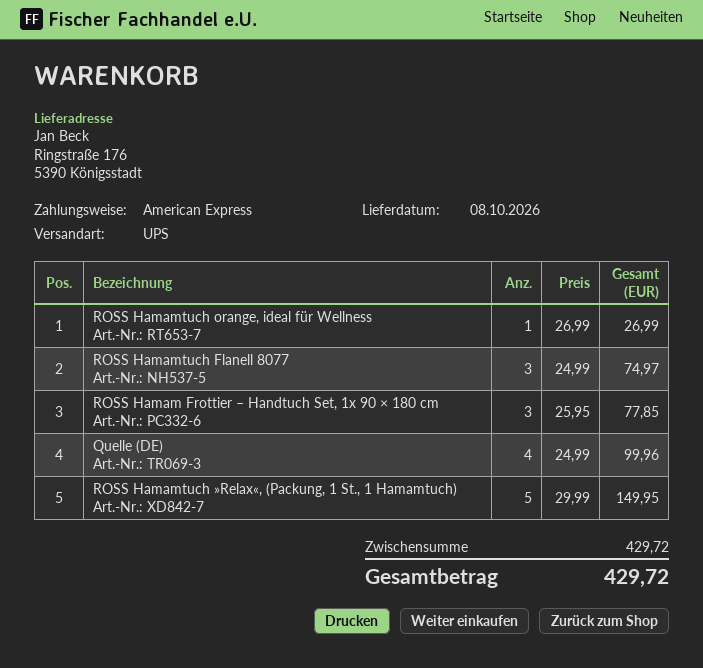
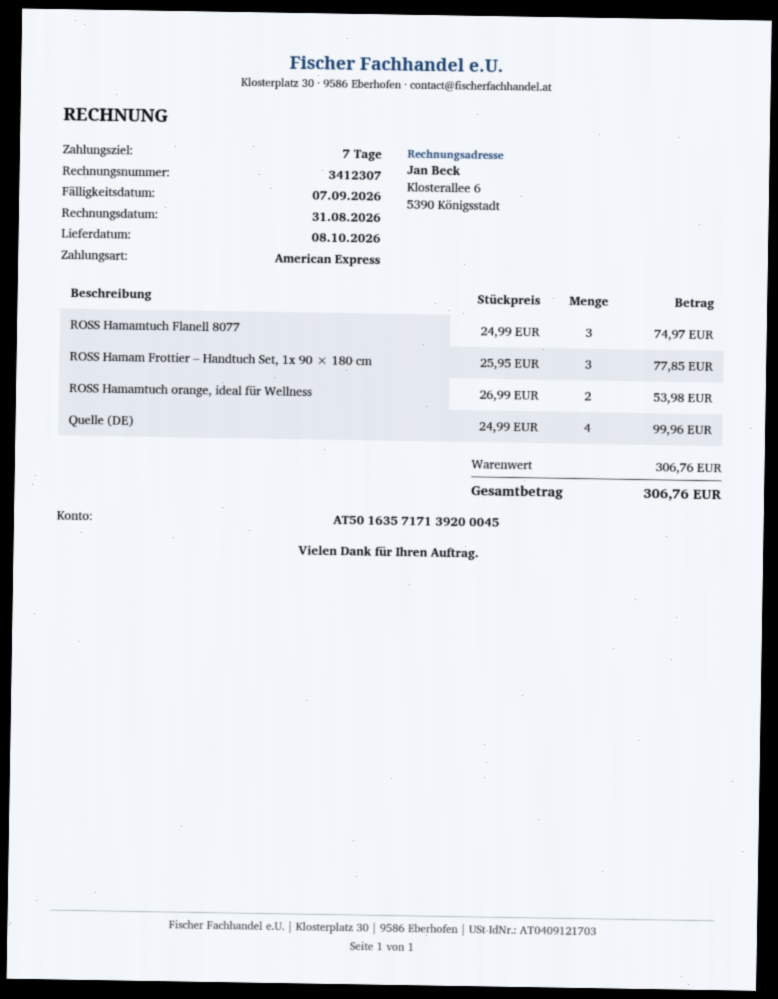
ROSS Hamamtuch orange, ideal für Wellness: 1 x 26.99 = 26.99 -> 2 x 26.99 = 53.98
ROSS Hamamtuch »Relax«, (Packung, 1 St., 1 Hamamtuch): 5 x 29.99 = 149.95 -> none
subtotal: 429.72 -> 306.76
total: 429.72 -> 306.76

